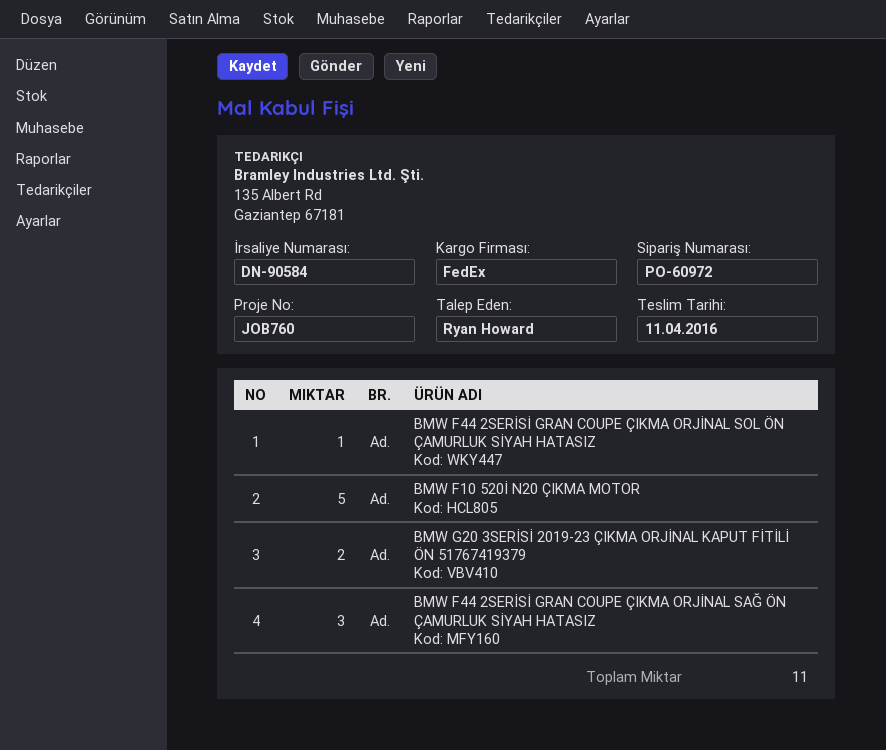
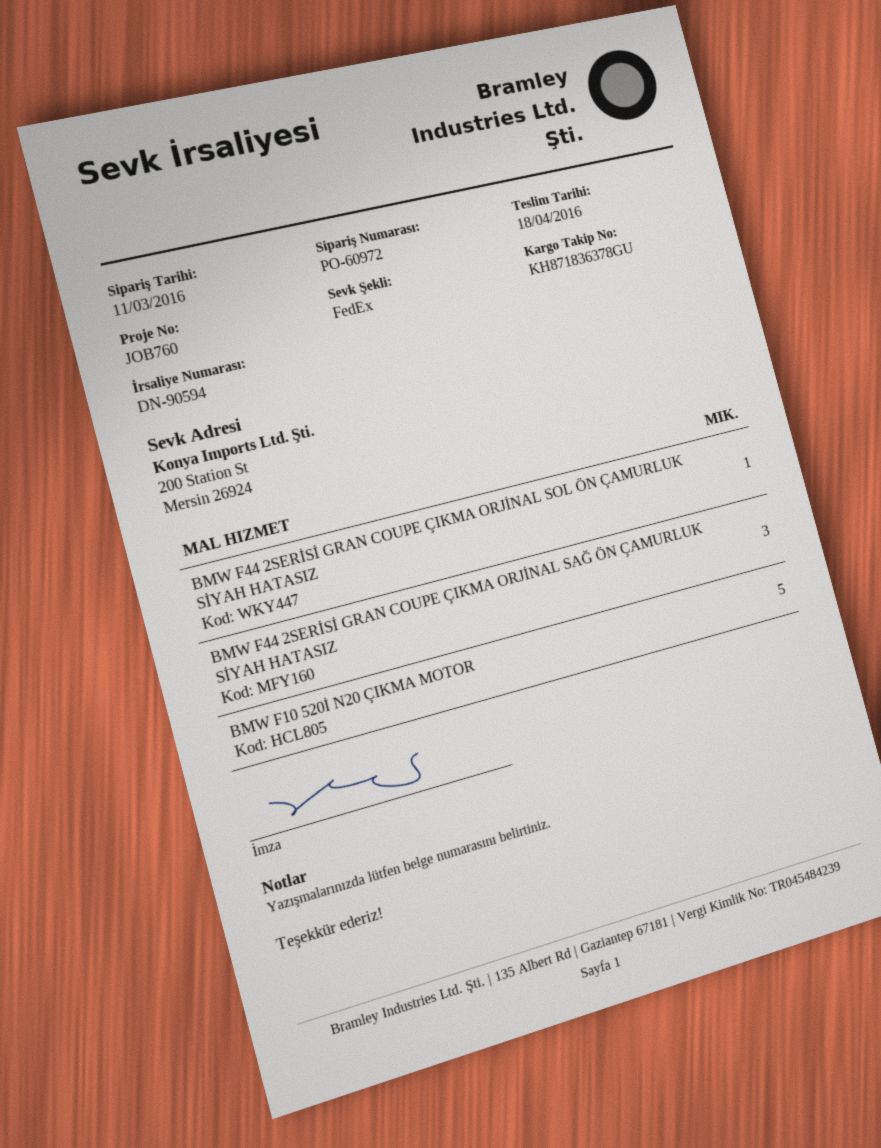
delivery note number: DN-90584 -> DN-90594
delivery date: 2016-04-11 -> 2016-04-18
BMW G20 3SERİSİ 2019-23 ÇIKMA ORJİNAL KAPUT FİTİLİ ÖN 51767419379: 2 -> none

